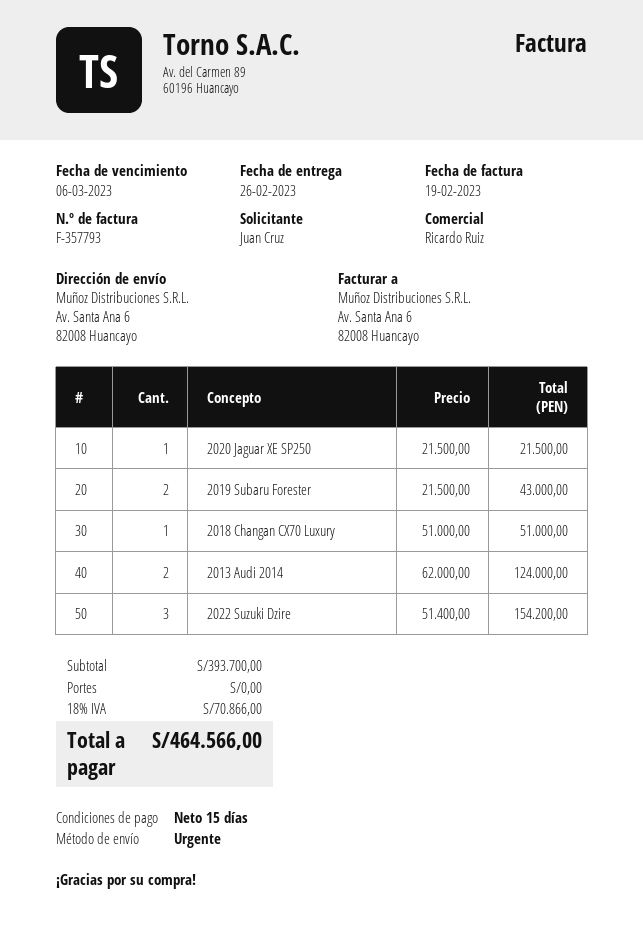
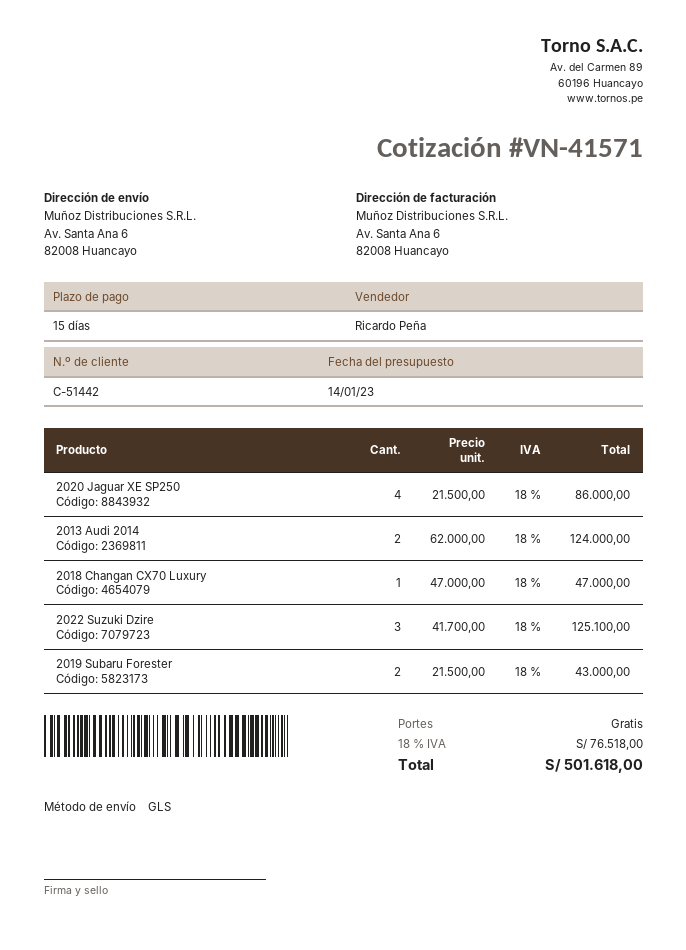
sales rep: Ricardo Ruiz -> Ricardo Peña
shipping method: express -> GLS
2020 Jaguar XE SP250: 1 x 21500.00 = 21500.00 -> 4 x 21500.00 = 86000.00
2018 Changan CX70 Luxury: 1 x 51000.00 = 51000.00 -> 1 x 47000.00 = 47000.00
2022 Suzuki Dzire: 3 x 51400.00 = 154200.00 -> 3 x 41700.00 = 125100.00
tax: 18% = 70866.00 -> 18% = 76518.00
total: 464566.00 -> 501618.00

